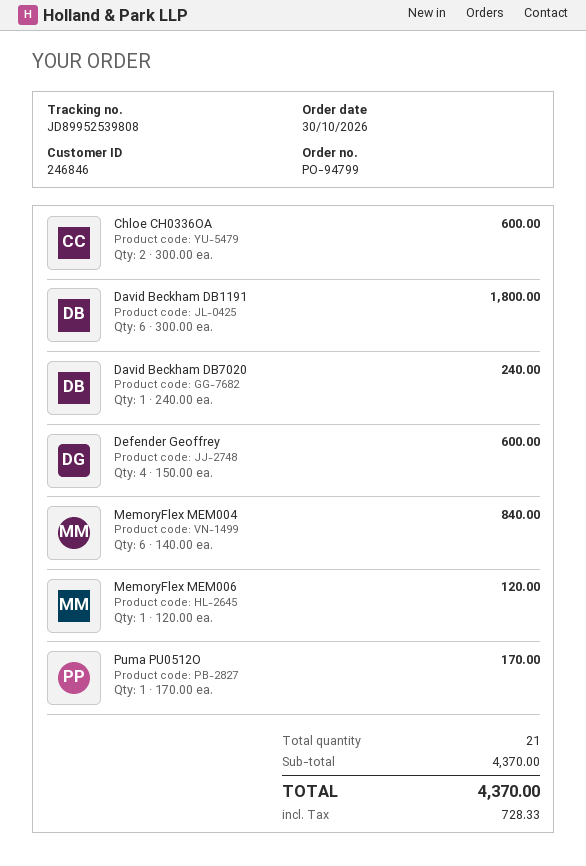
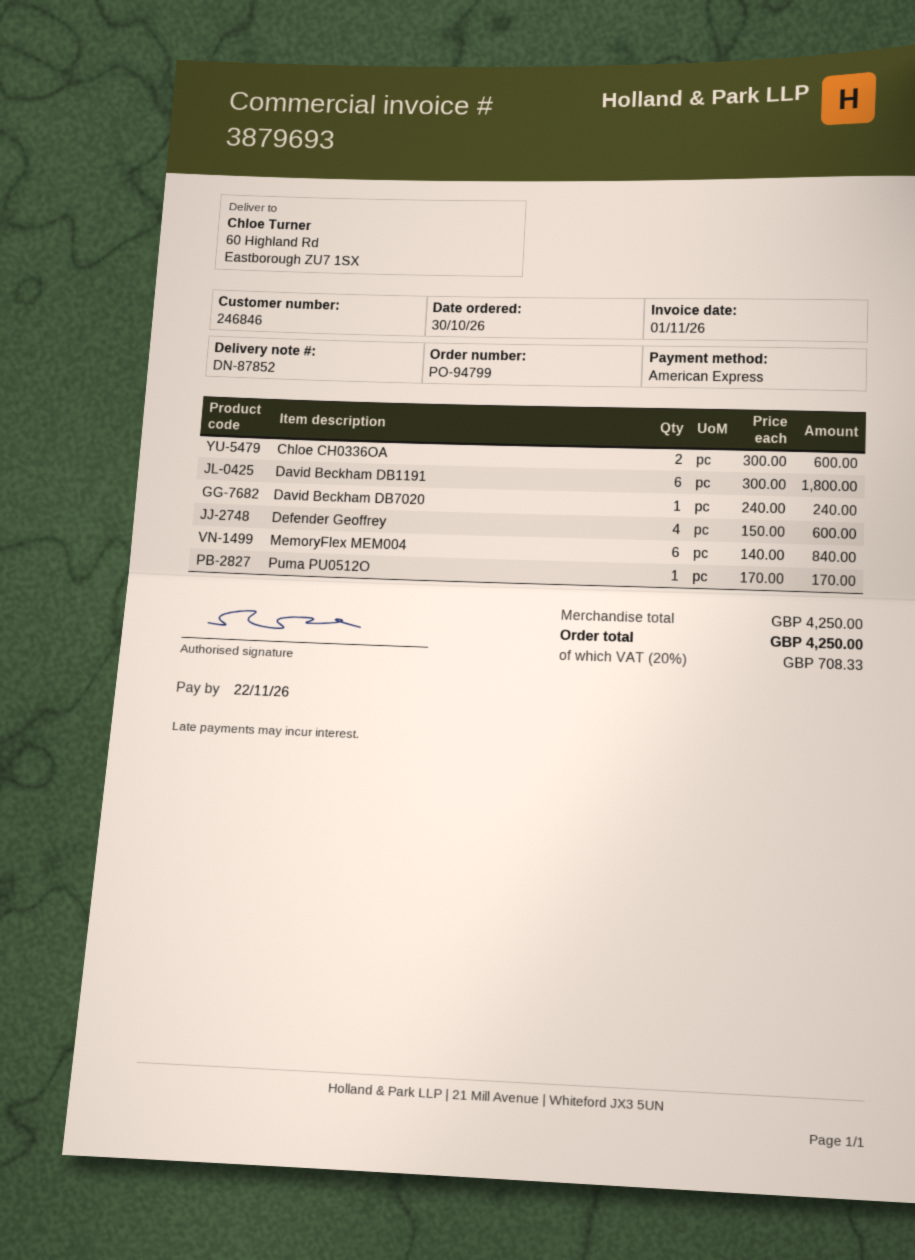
MemoryFlex MEM006: 1 x 120.00 = 120.00 -> none
subtotal: 4370.00 -> 4250.00
tax: 728.33 -> 708.33
total: 4370.00 -> 4250.00

